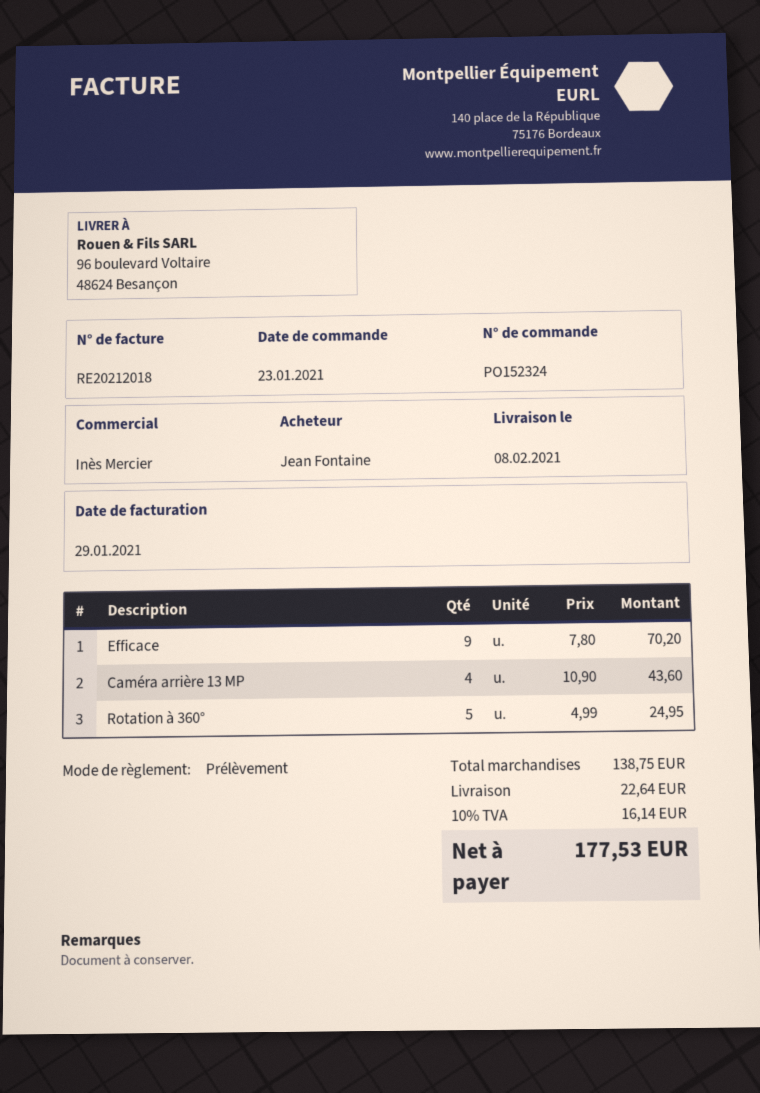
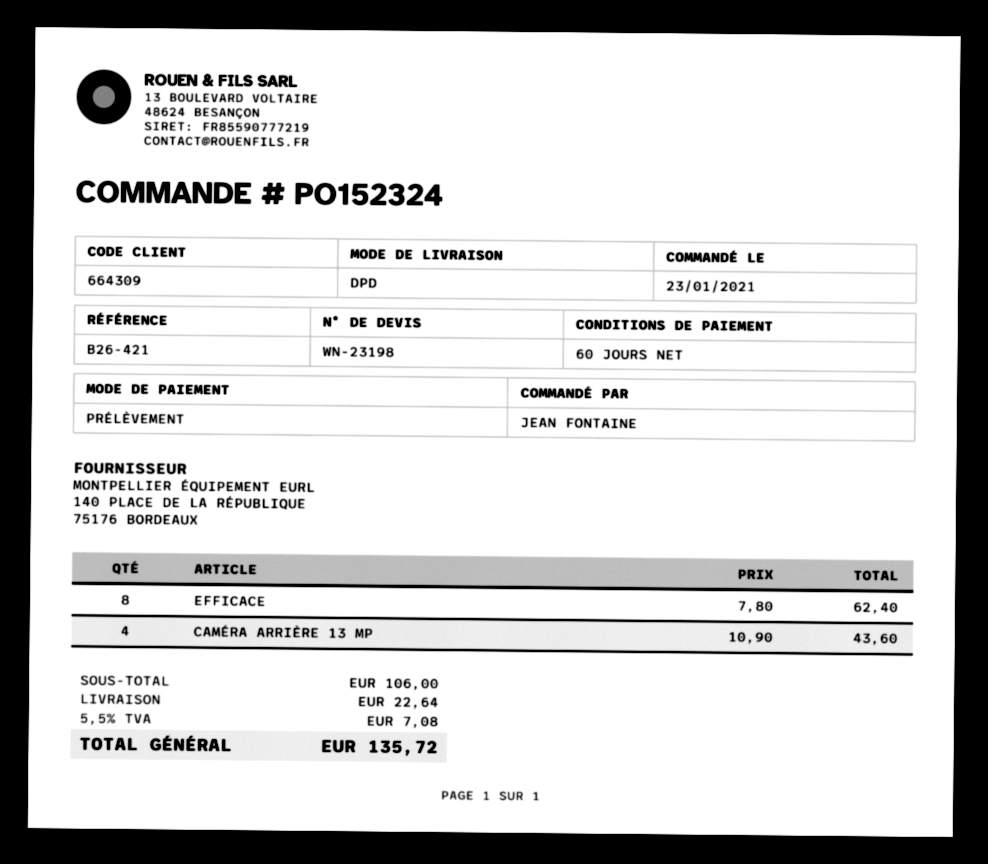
Efficace: 9 x 7.80 = 70.20 -> 8 x 7.80 = 62.40
Rotation à 360°: 5 x 4.99 = 24.95 -> none
subtotal: 138.75 -> 106.00
tax: 10% = 16.14 -> 5.5% = 7.08
total: 177.53 -> 135.72

